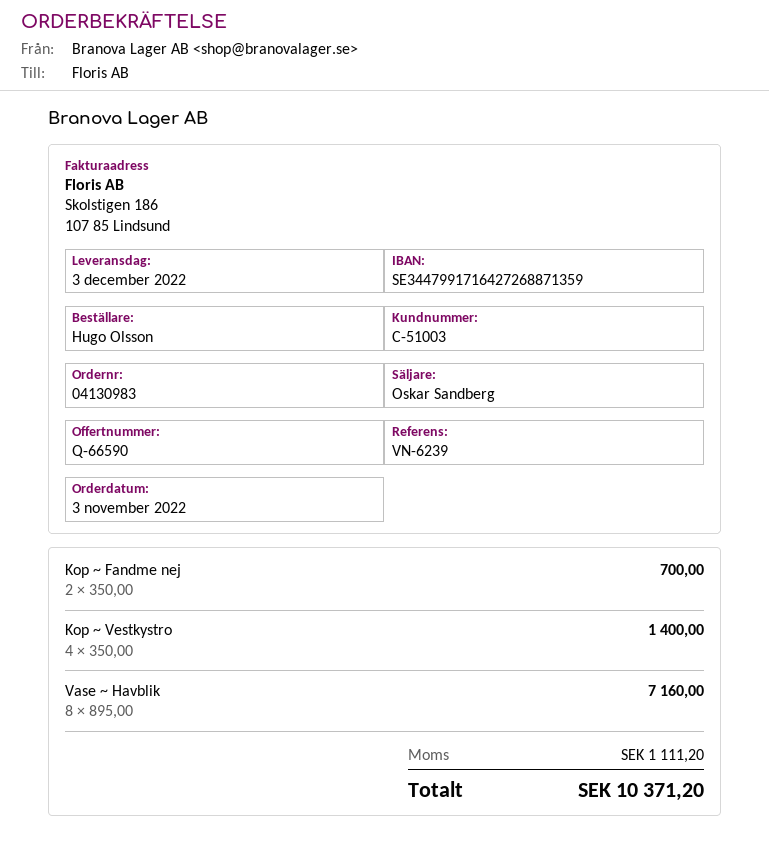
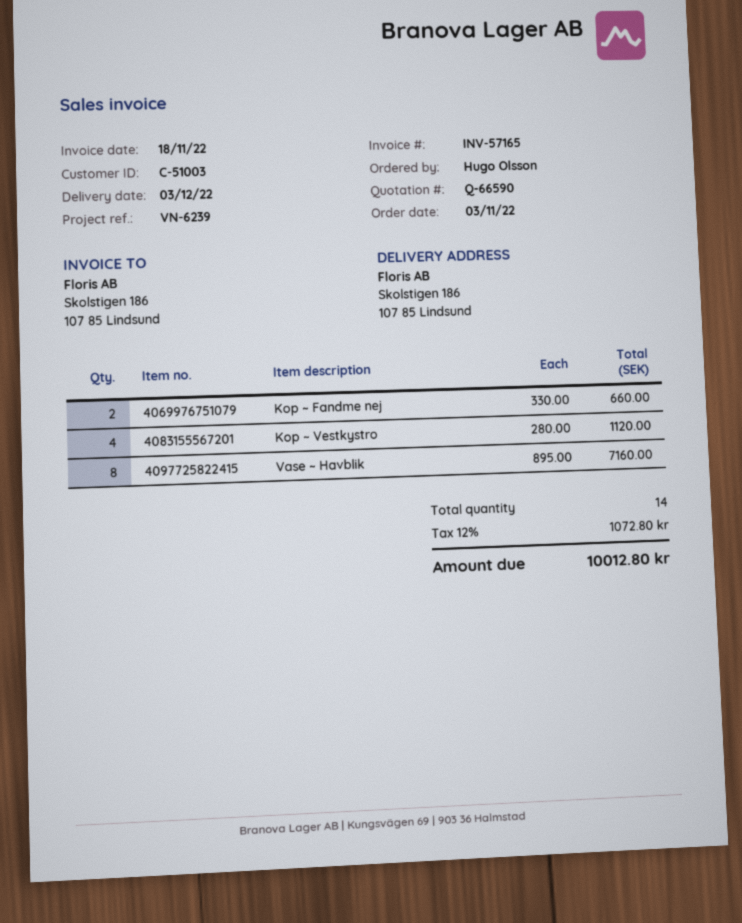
Kop ~ Fandme nej: 2 x 350.00 = 700.00 -> 2 x 330.00 = 660.00
Kop ~ Vestkystro: 4 x 350.00 = 1400.00 -> 4 x 280.00 = 1120.00
tax: 1111.20 -> 1072.80
total: 10371.20 -> 10012.80

